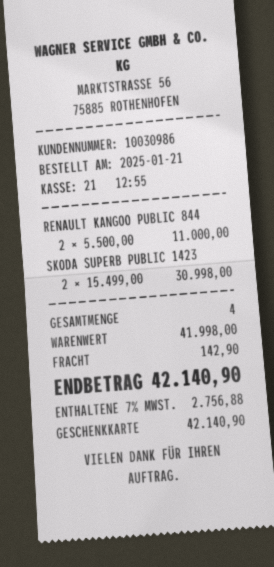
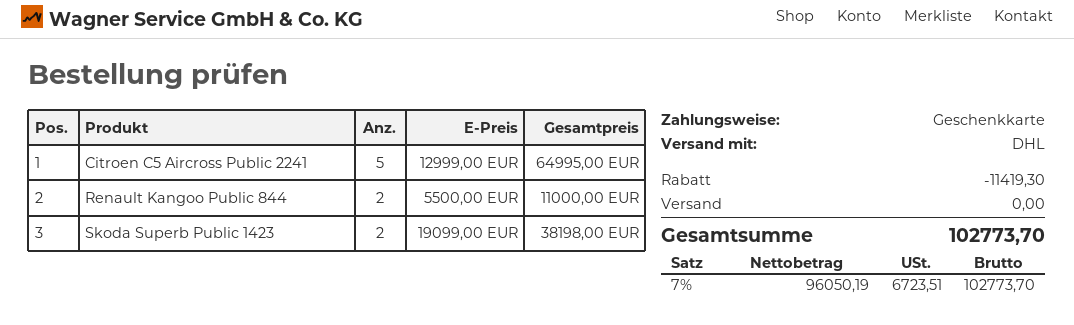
SKODA SUPERB PUBLIC 1423: 2 x 15499.00 = 30998.00 -> 2 x 19099.00 = 38198.00
Citroen C5 Aircross Public 2241: none -> 5 x 12999.00 = 64995.00
discount: none -> 11419.30
shipping: 142.90 -> 0.00
tax: 7% = 2756.88 -> 7% = 6723.51
total: 42140.90 -> 102773.70

